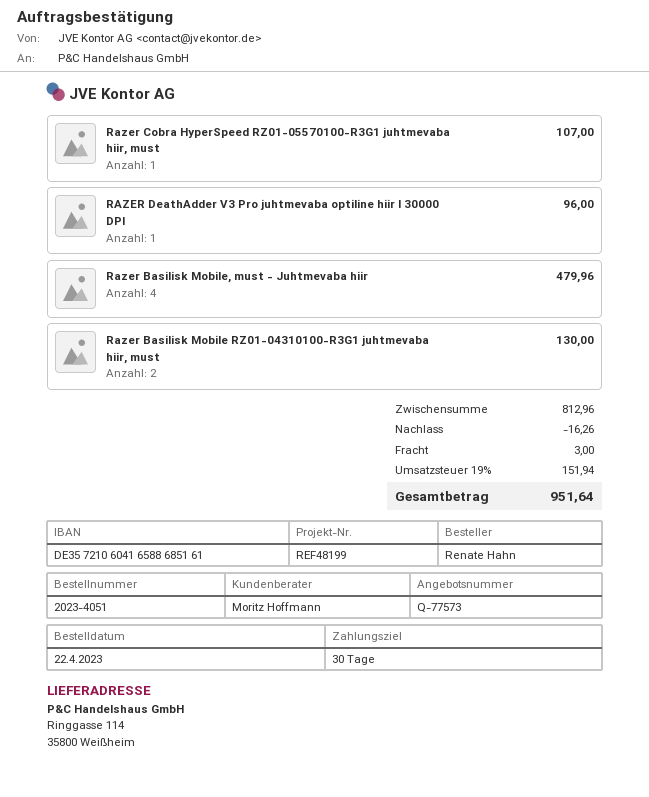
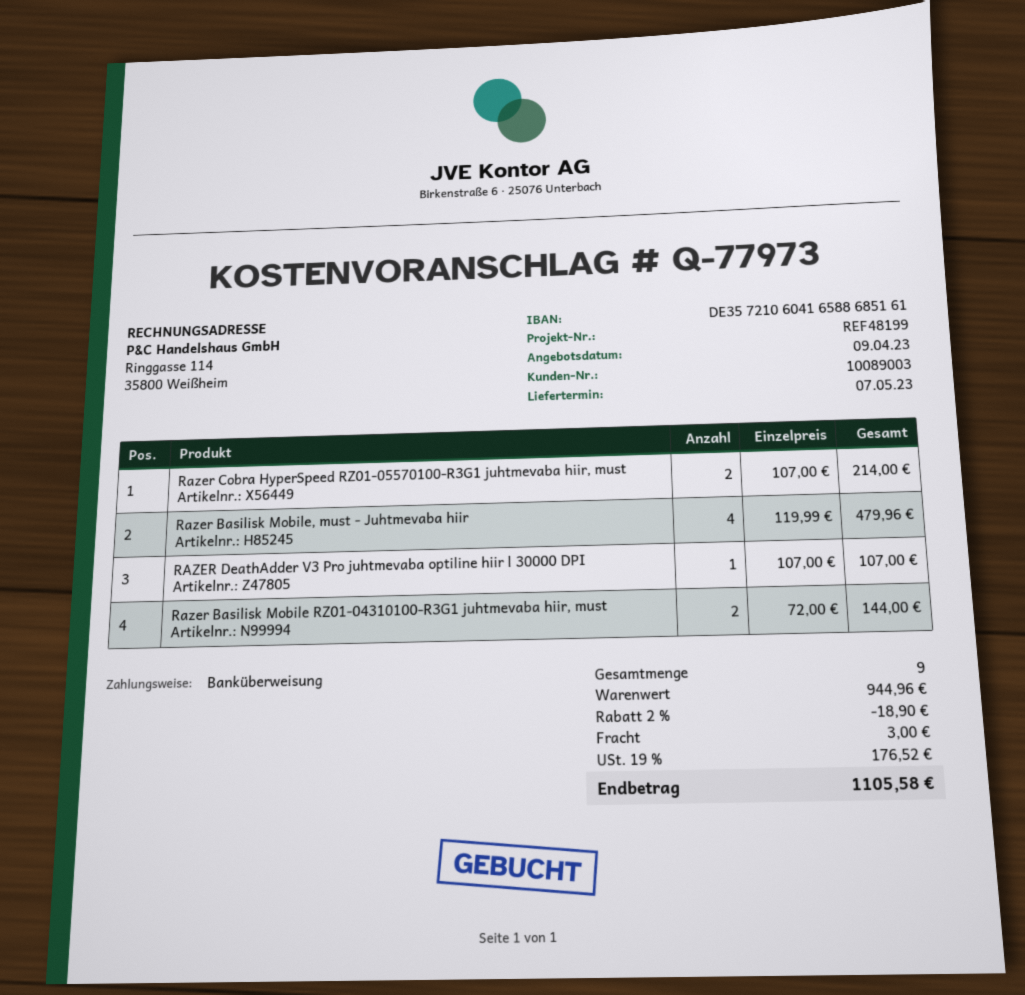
quote number: Q-77573 -> Q-77973
Razer Cobra HyperSpeed RZ01-05570100-R3G1 juhtmevaba hiir, must: 1 for 107.00 -> 2 for 214.00
RAZER DeathAdder V3 Pro juhtmevaba optiline hiir l 30000 DPI: 1 for 96.00 -> 1 for 107.00
Razer Basilisk Mobile RZ01-04310100-R3G1 juhtmevaba hiir, must: 2 for 130.00 -> 2 for 144.00
subtotal: 812.96 -> 944.96
discount: 16.26 -> 18.90
tax: 19% = 151.94 -> 19% = 176.52
total: 951.64 -> 1105.58

